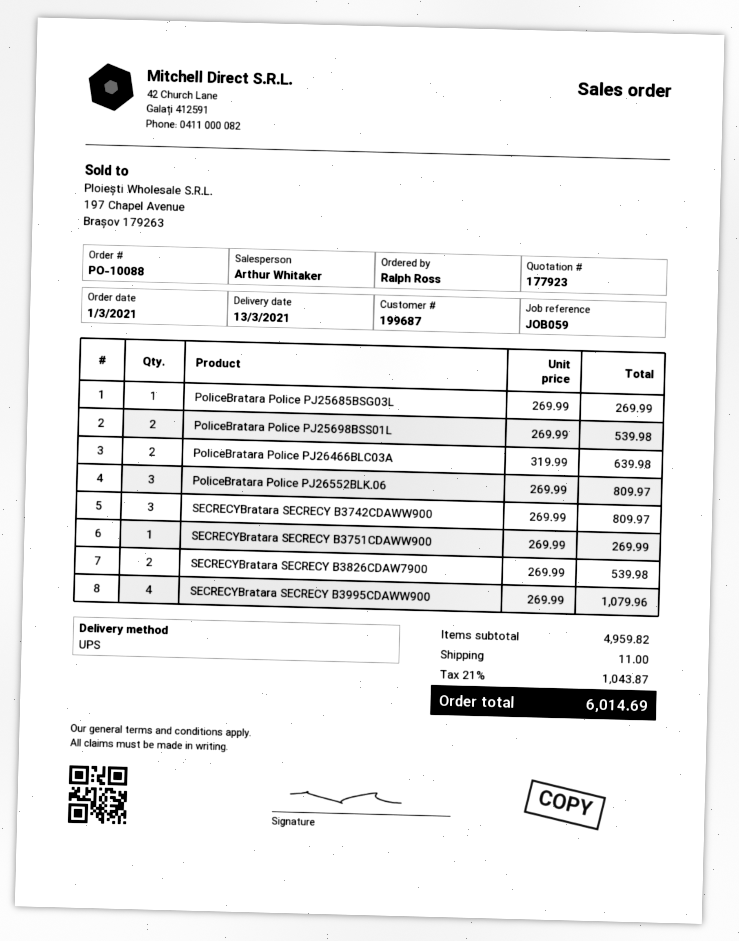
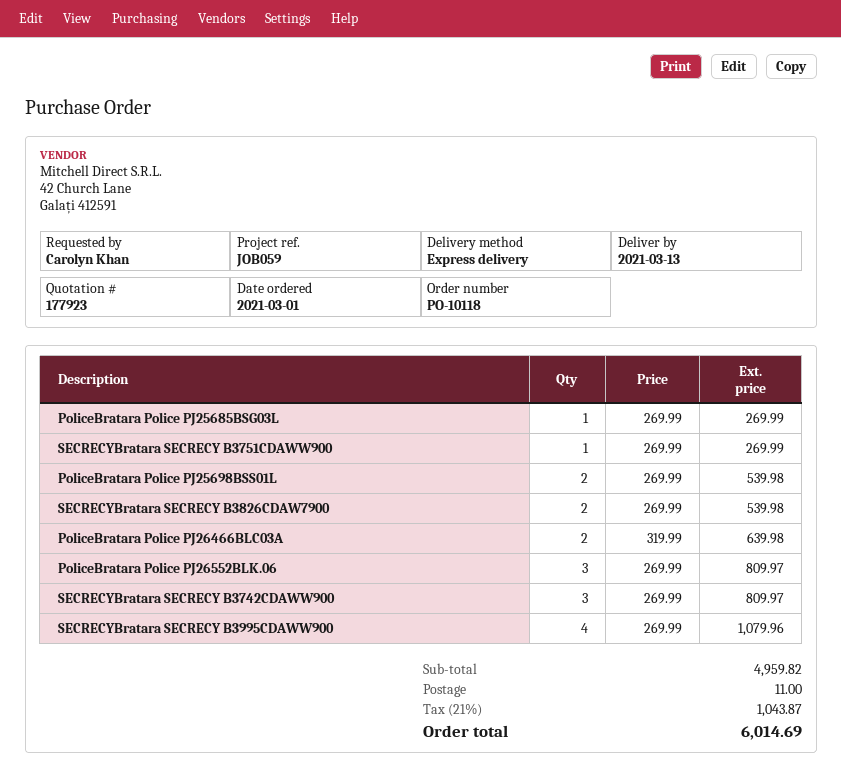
order number: PO-10088 -> PO-10118
ordered by: Ralph Ross -> Carolyn Khan
shipping method: UPS -> express

